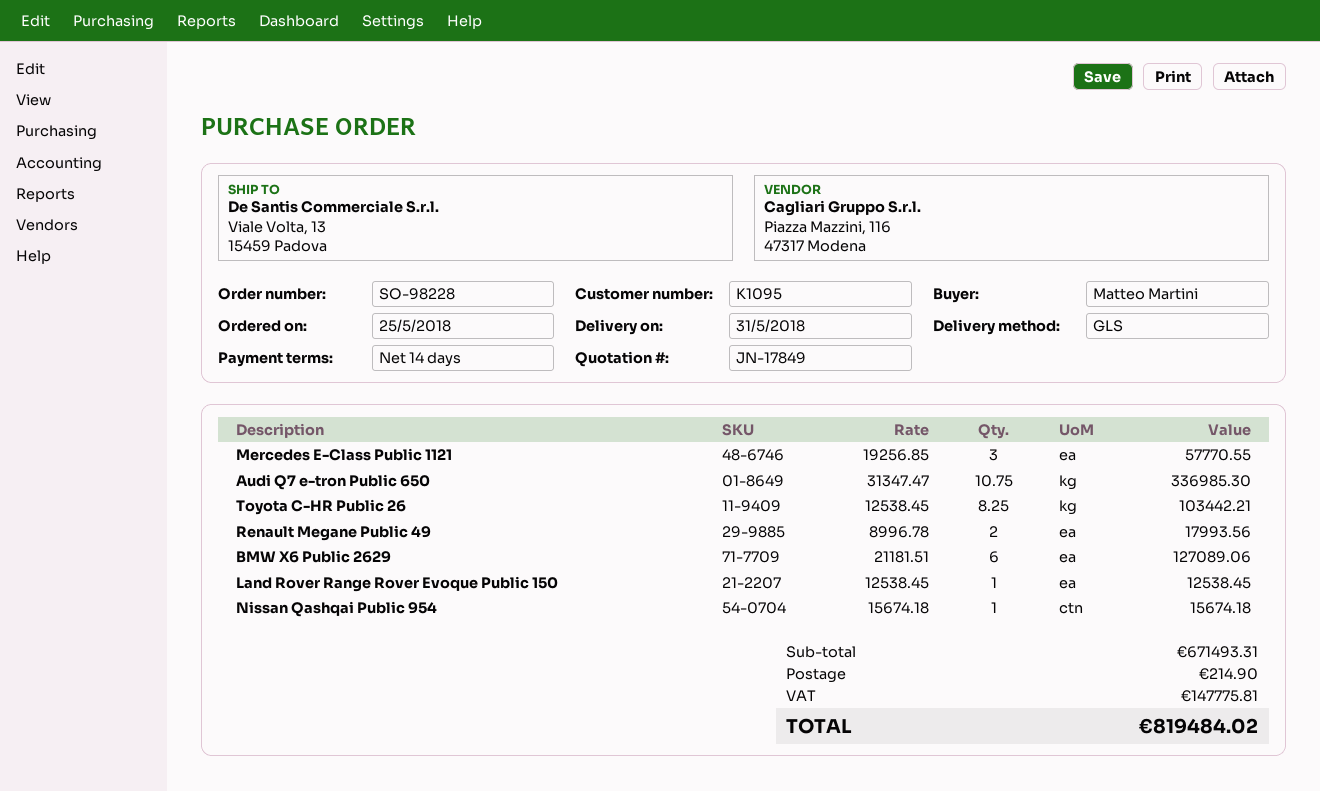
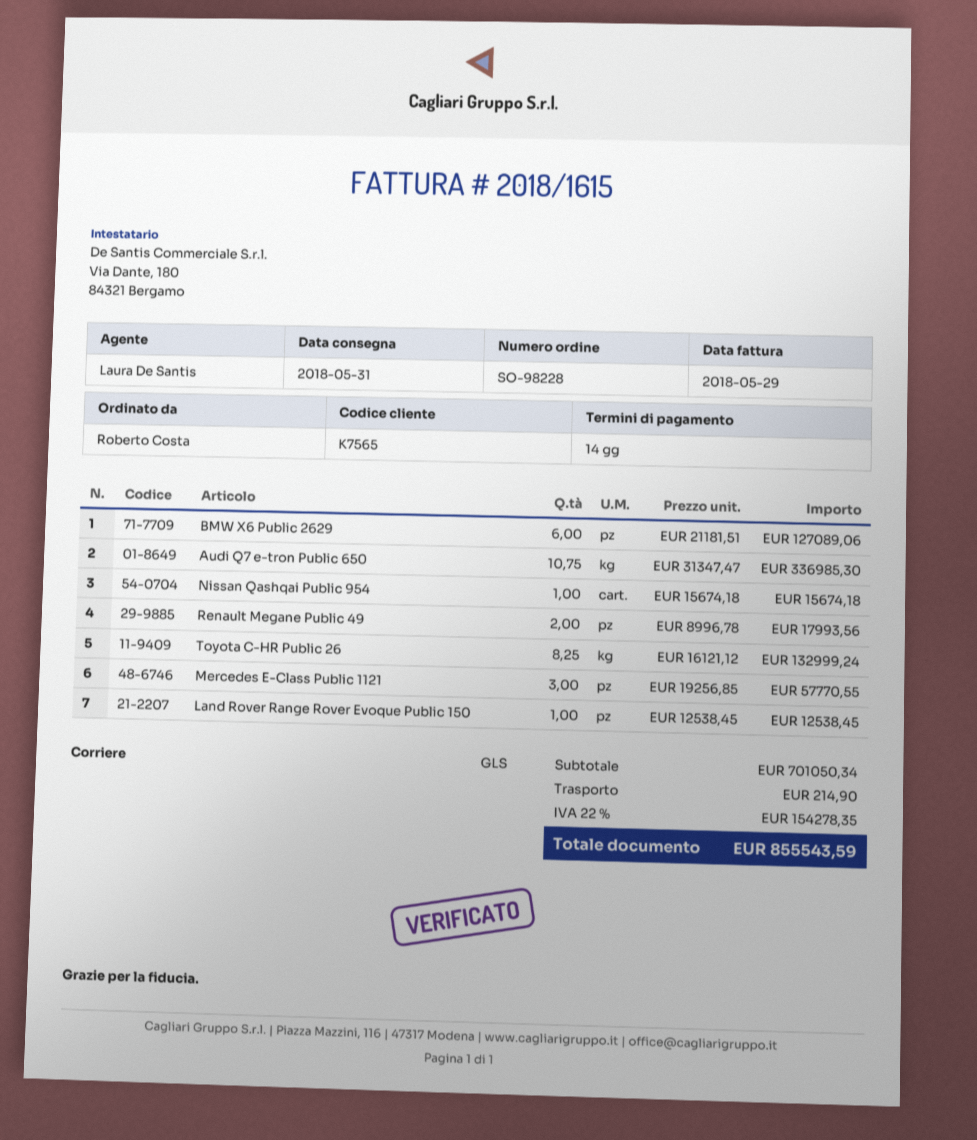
customer number: K1095 -> K7565
ordered by: Matteo Martini -> Roberto Costa
Toyota C-HR Public 26: 8.25 x 12538.45 = 103442.21 -> 8.25 x 16121.12 = 132999.24
subtotal: 671493.31 -> 701050.34
tax: 147775.81 -> 154278.35
total: 819484.02 -> 855543.59

